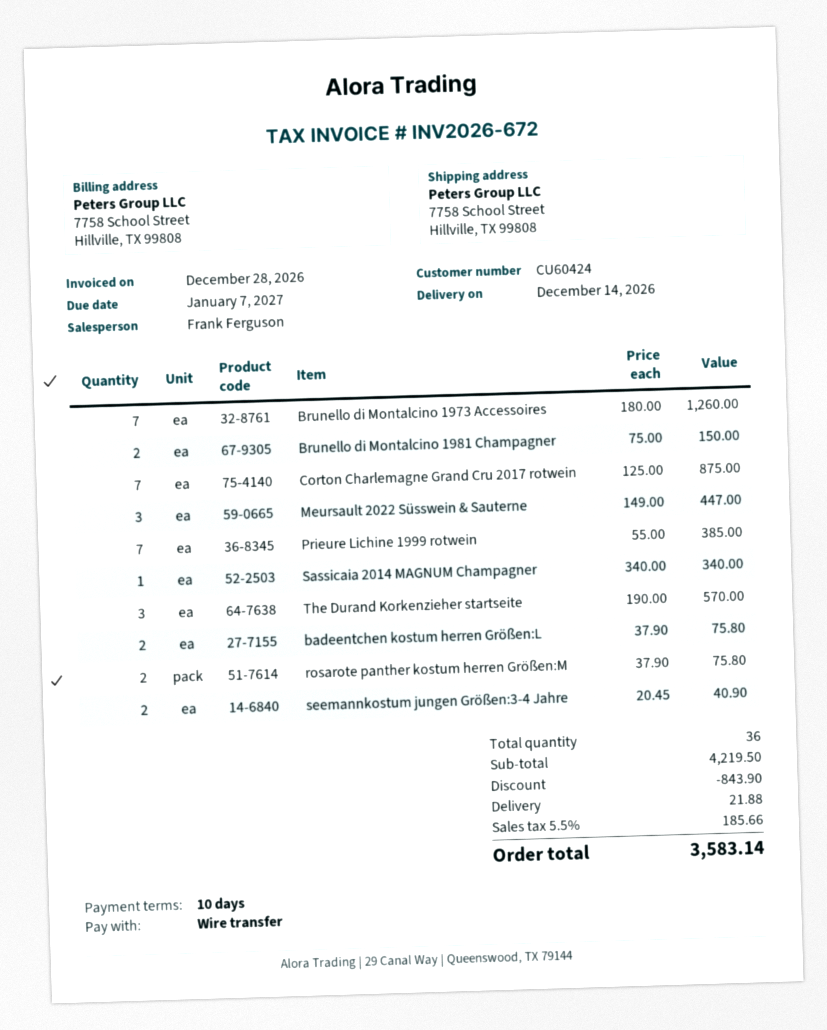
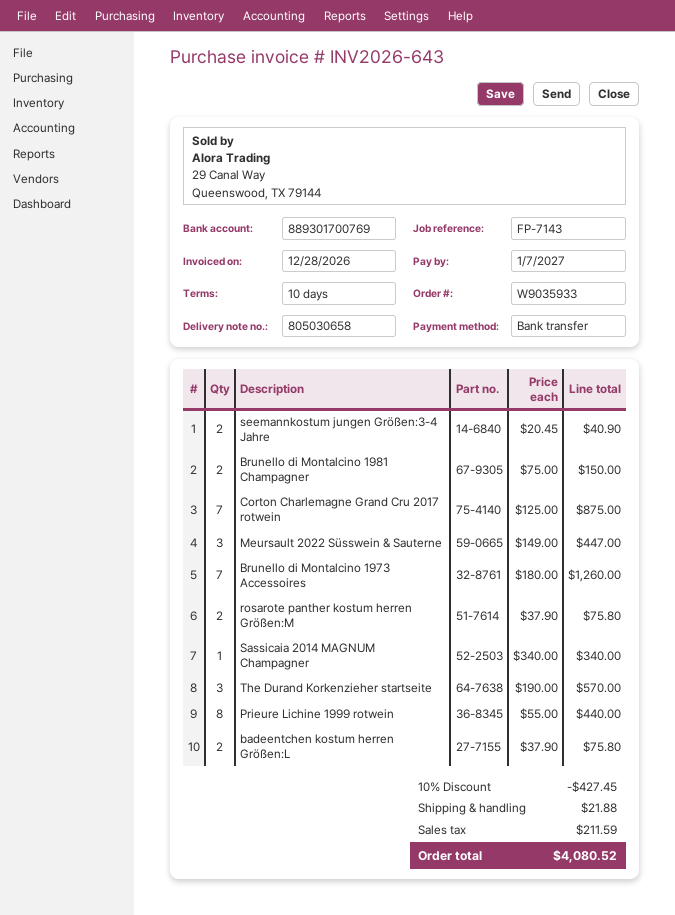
invoice number: INV2026-672 -> INV2026-643
Prieure Lichine 1999 rotwein: 7 x 55.00 = 385.00 -> 8 x 55.00 = 440.00
discount: 843.90 -> 427.45
tax: 185.66 -> 211.59
total: 3583.14 -> 4080.52

